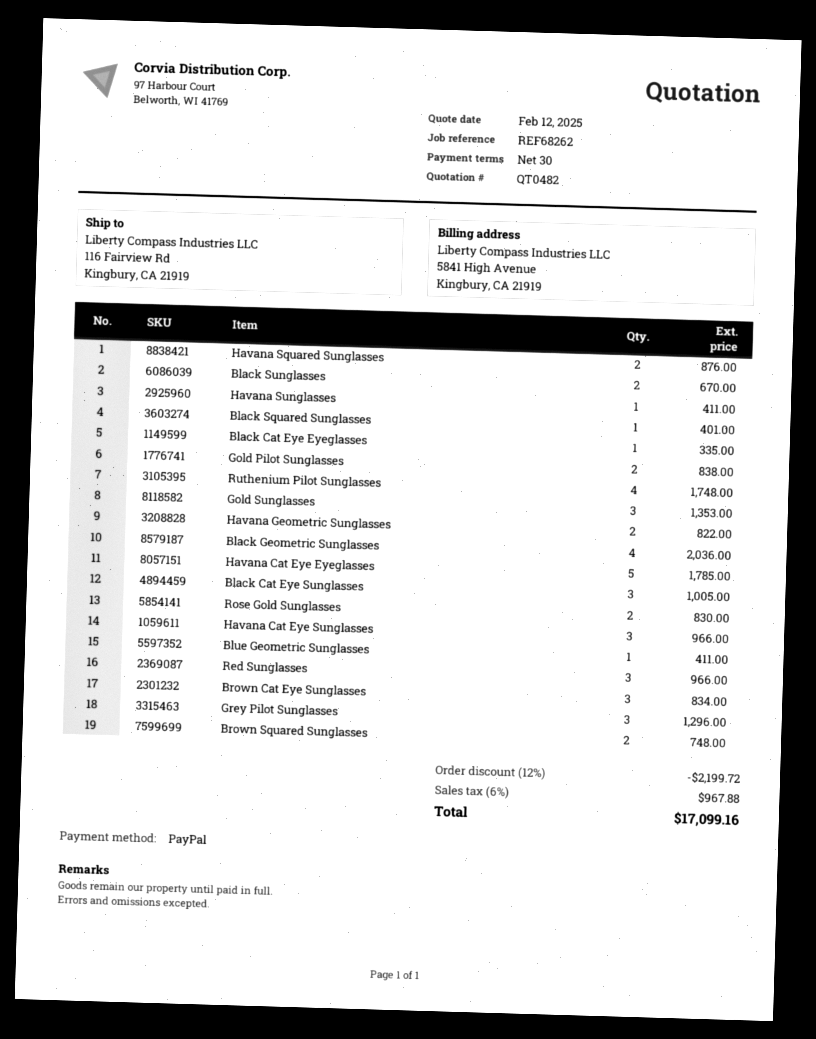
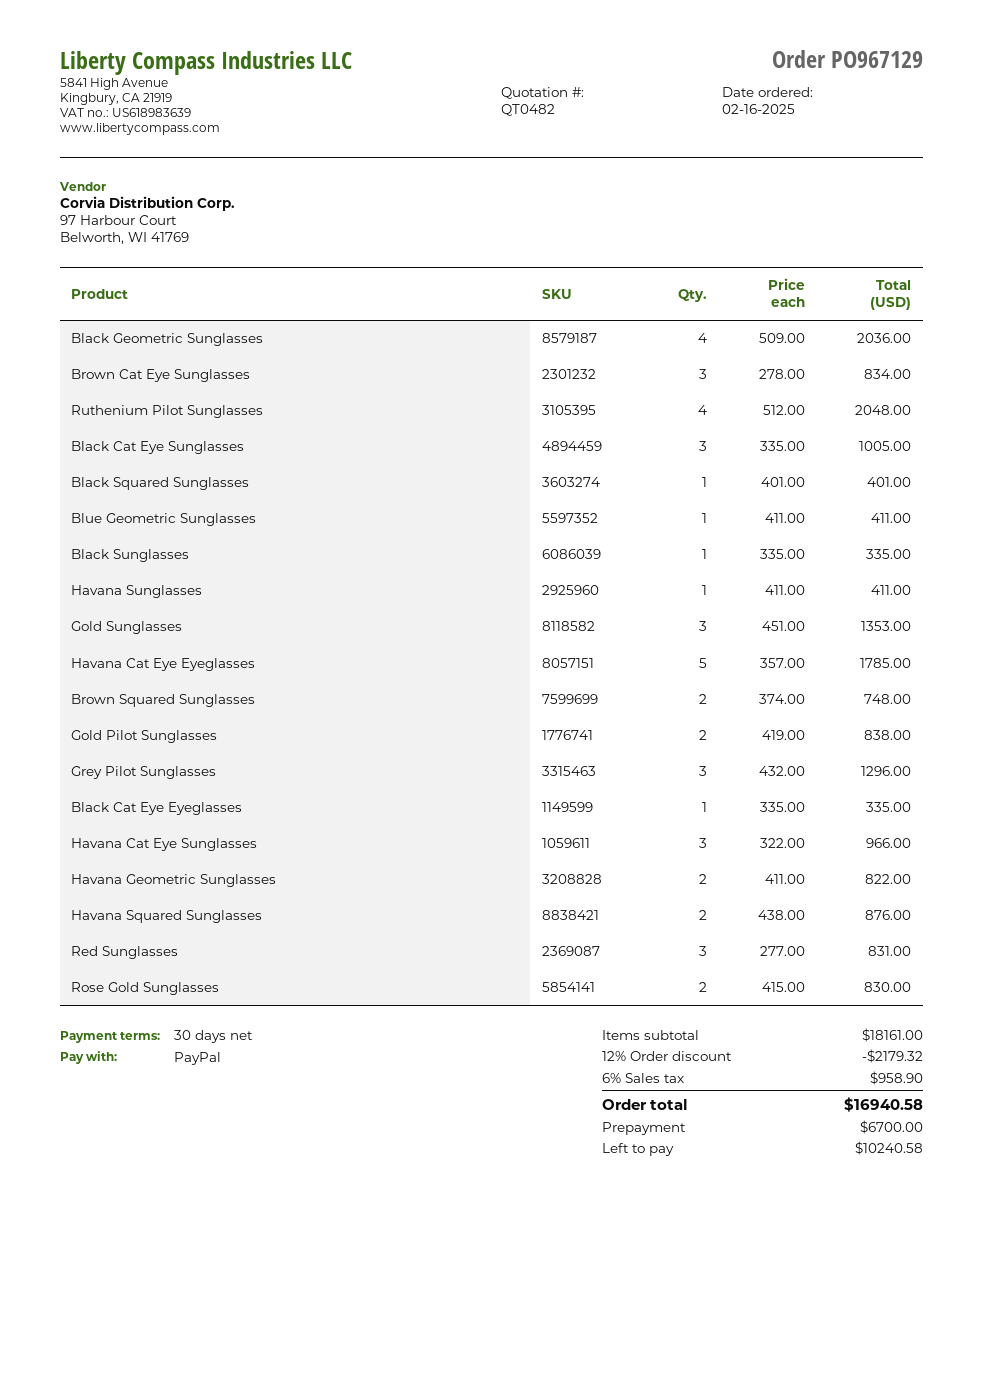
Black Sunglasses: 2 for 670.00 -> 1 for 335.00
Ruthenium Pilot Sunglasses: 4 for 1748.00 -> 4 for 2048.00
Red Sunglasses: 3 for 966.00 -> 3 for 831.00
discount: 12% = 2199.72 -> 12% = 2179.32
tax: 6% = 967.88 -> 6% = 958.90
total: 17099.16 -> 16940.58

